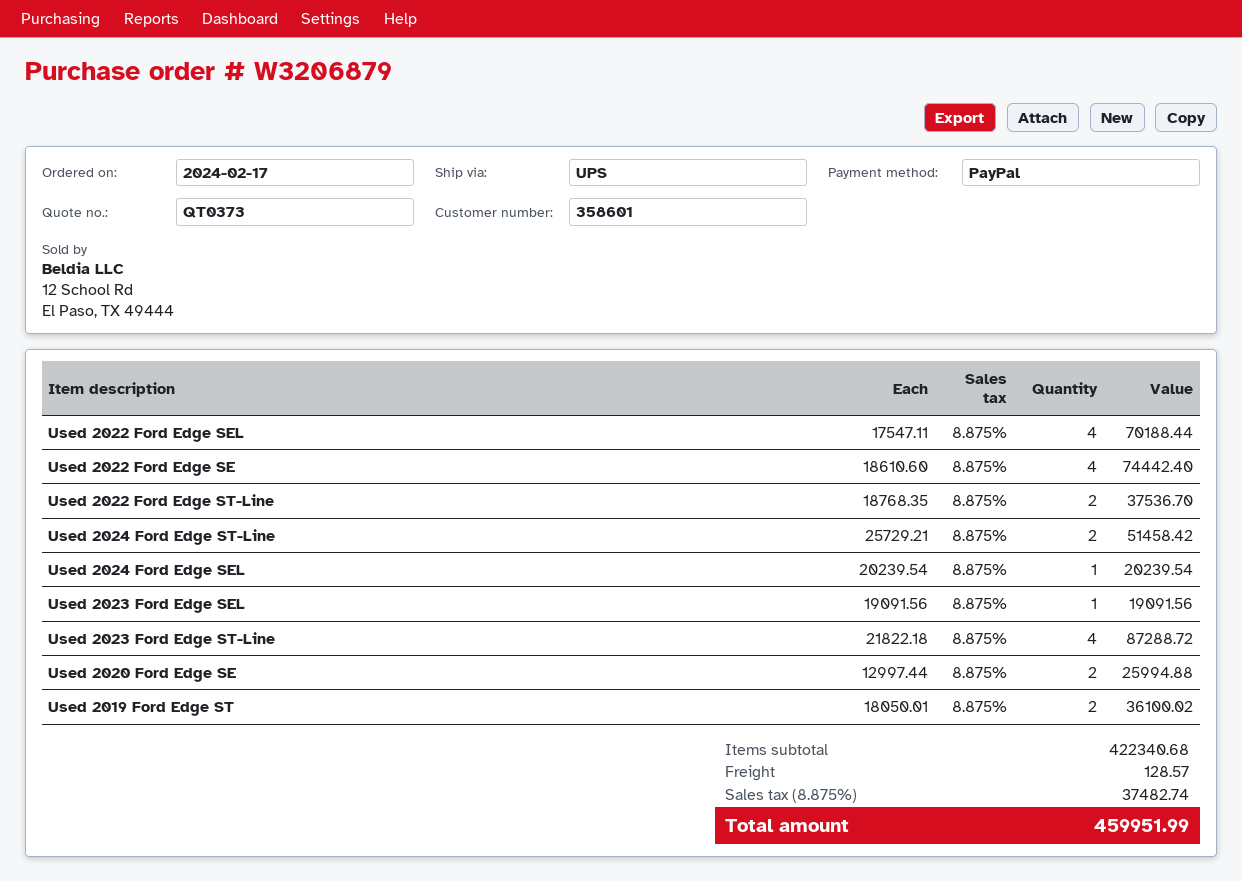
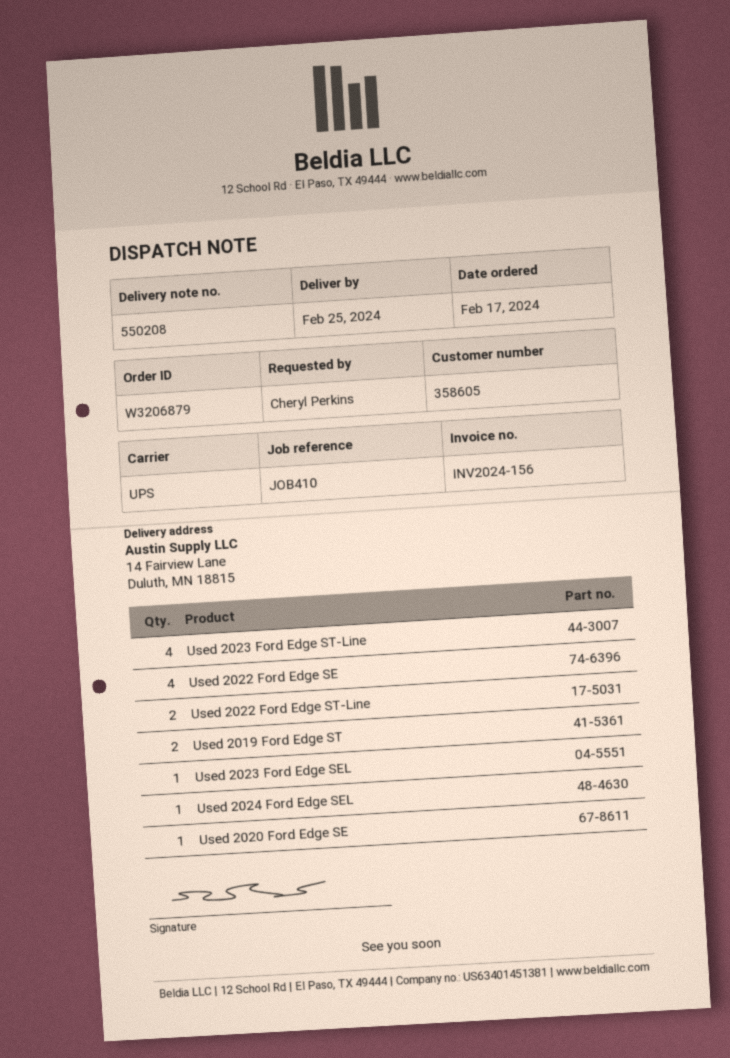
customer number: 358601 -> 358605
Used 2022 Ford Edge SEL: 4 -> none
Used 2024 Ford Edge ST-Line: 2 -> none
Used 2020 Ford Edge SE: 2 -> 1

